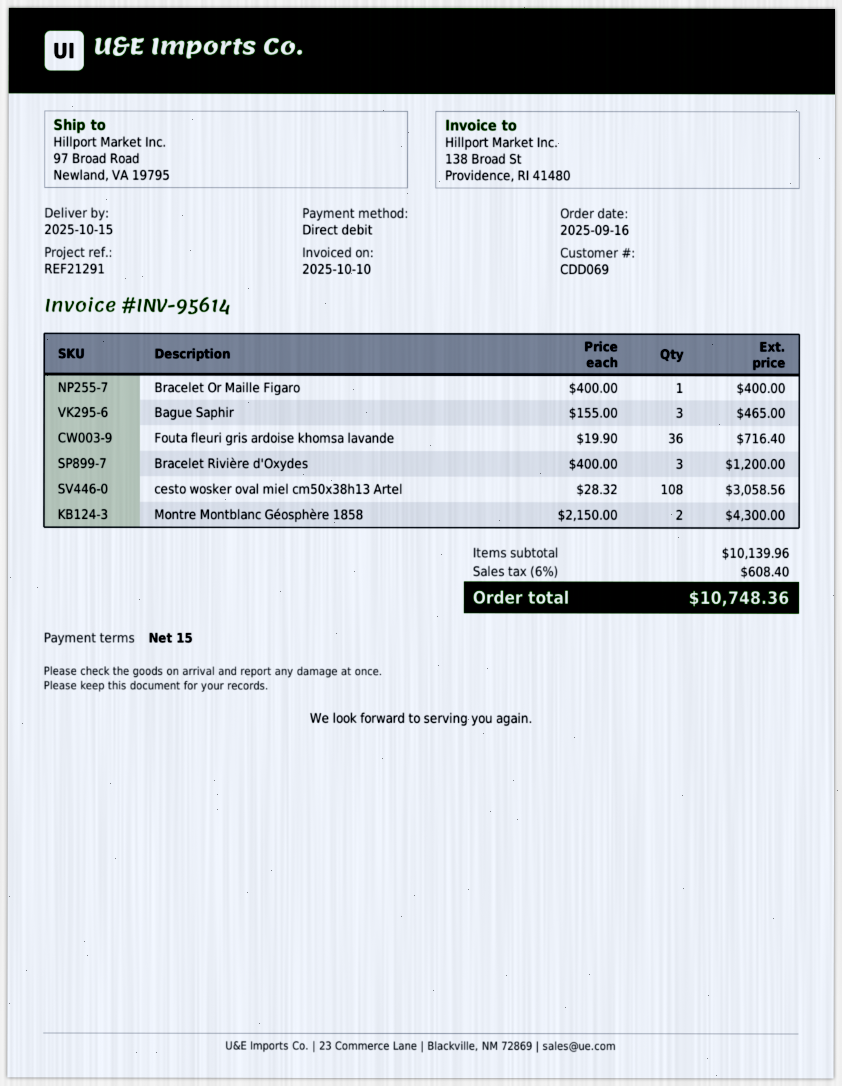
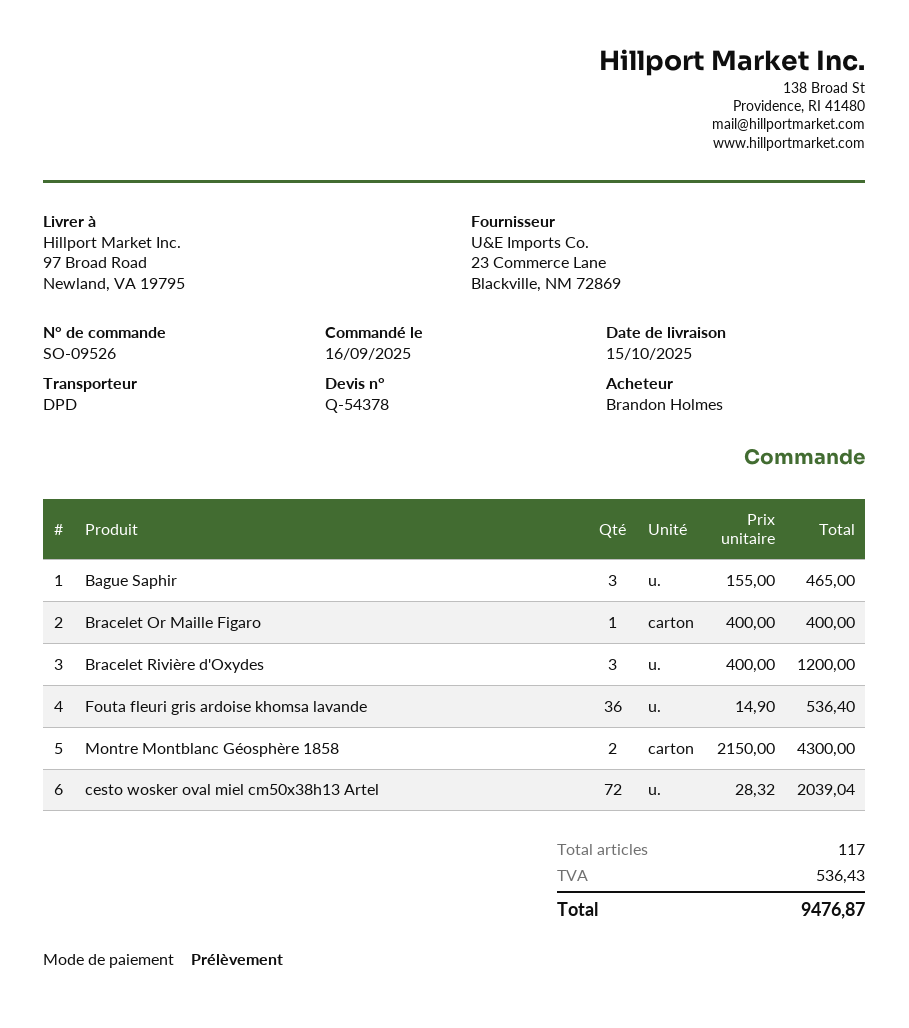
Fouta fleuri gris ardoise khomsa lavande: 36 x 19.90 = 716.40 -> 36 x 14.90 = 536.40
cesto wosker oval miel cm50x38h13 Artel: 108 x 28.32 = 3058.56 -> 72 x 28.32 = 2039.04
tax: 608.40 -> 536.43
total: 10748.36 -> 9476.87

